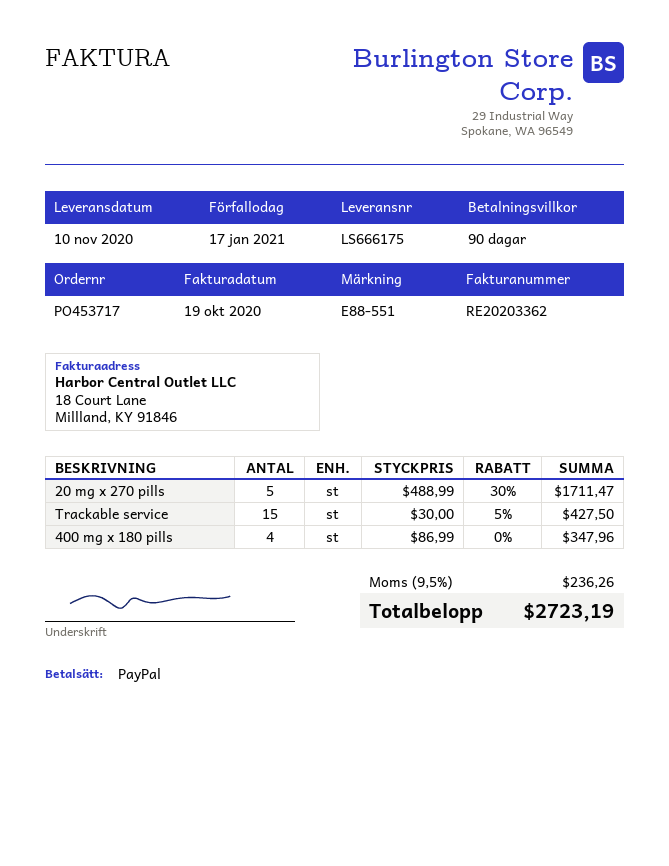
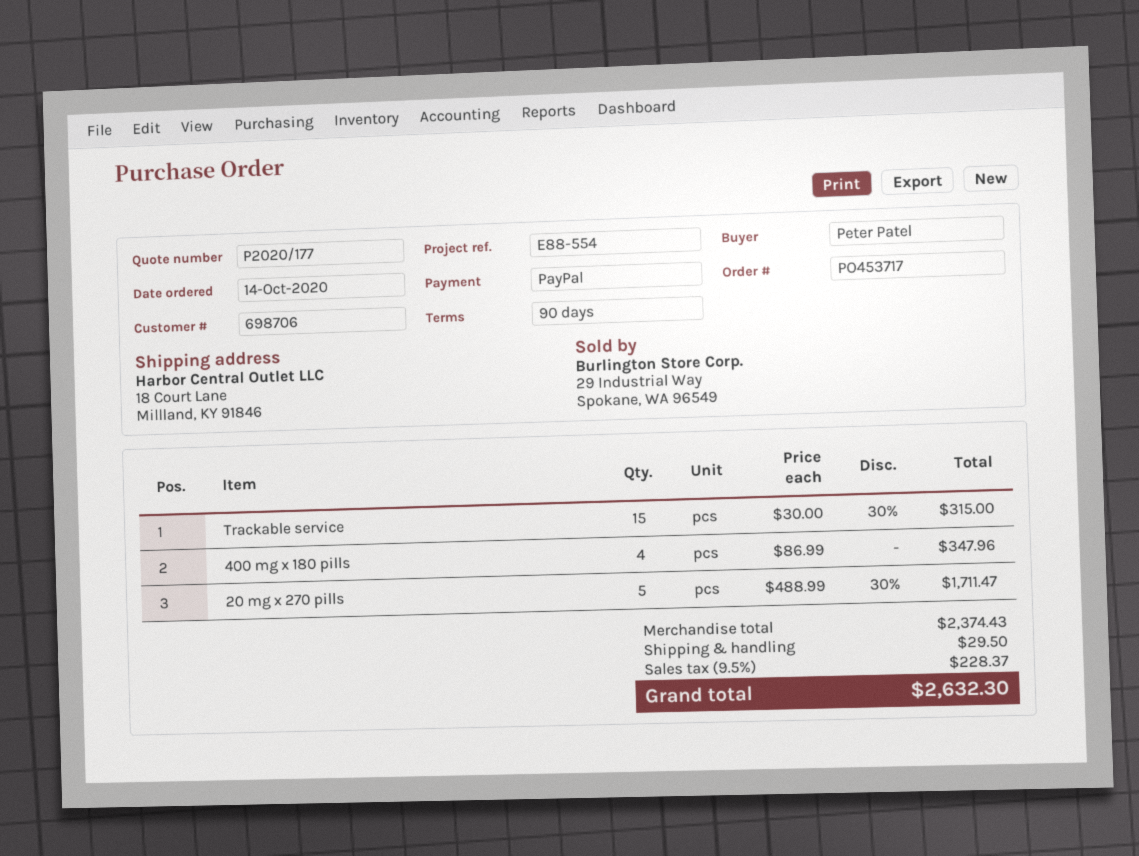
reference: E88-551 -> E88-554
Trackable service: 15 x 30.00 - 5% = 427.50 -> 15 x 30.00 - 30% = 315.00
shipping: none -> 29.50
tax: 9.5% = 236.26 -> 9.5% = 228.37
total: 2723.19 -> 2632.30

